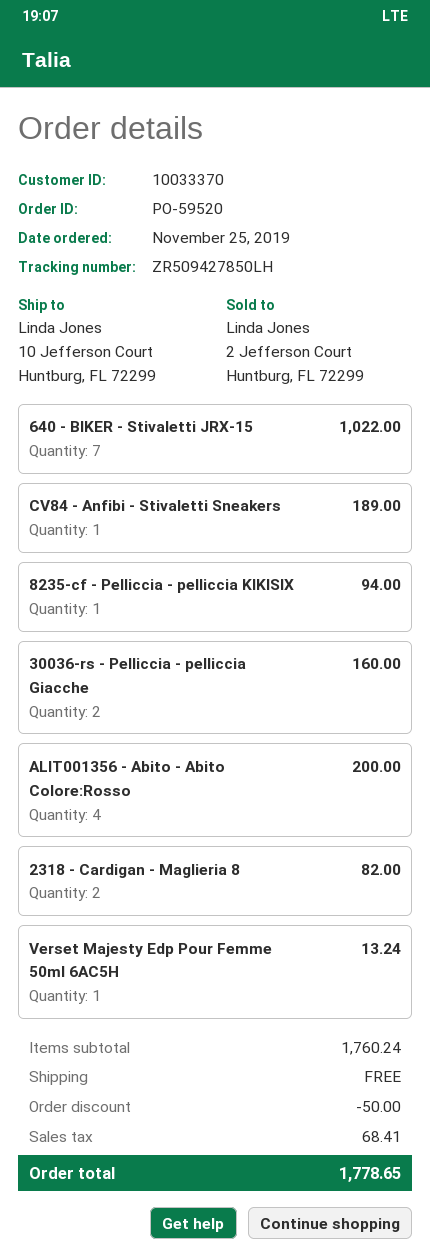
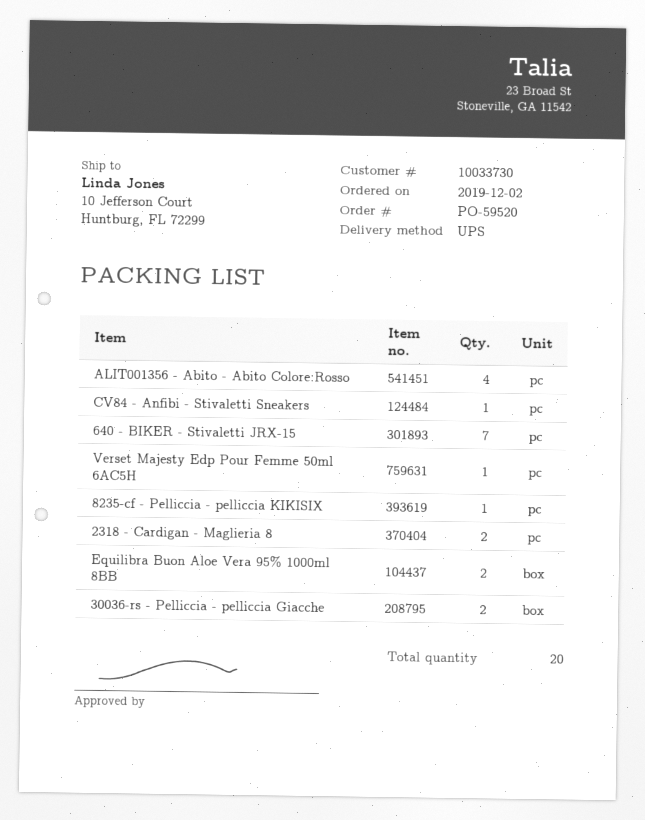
order date: 2019-11-25 -> 2019-12-02
customer number: 10033370 -> 10033730
Equilibra Buon Aloe Vera 95% 1000ml 8BB: none -> 2

